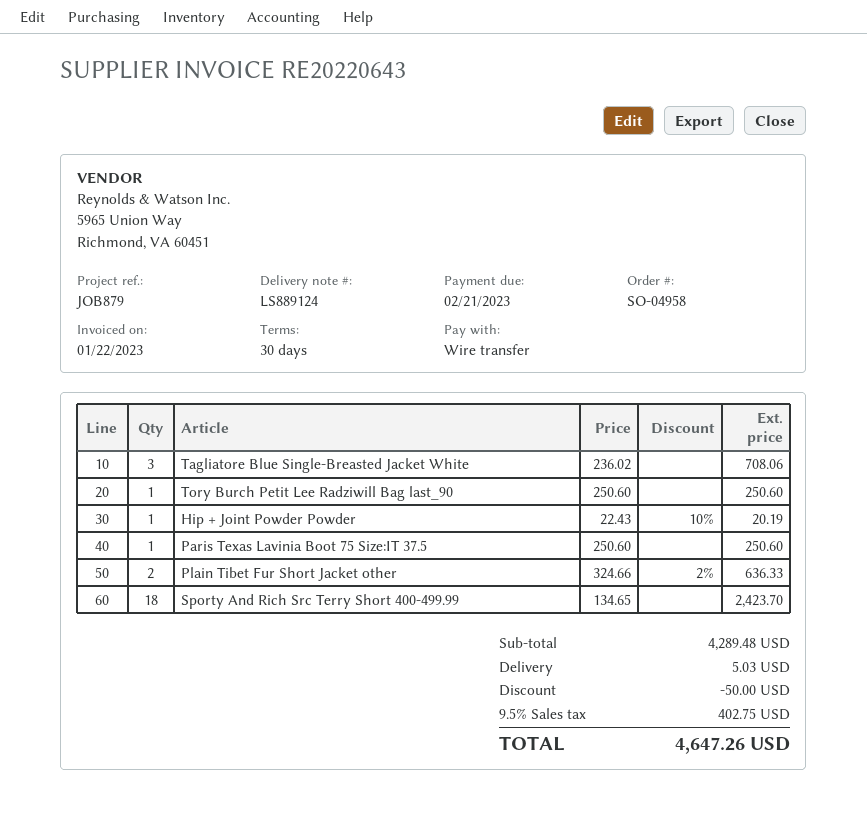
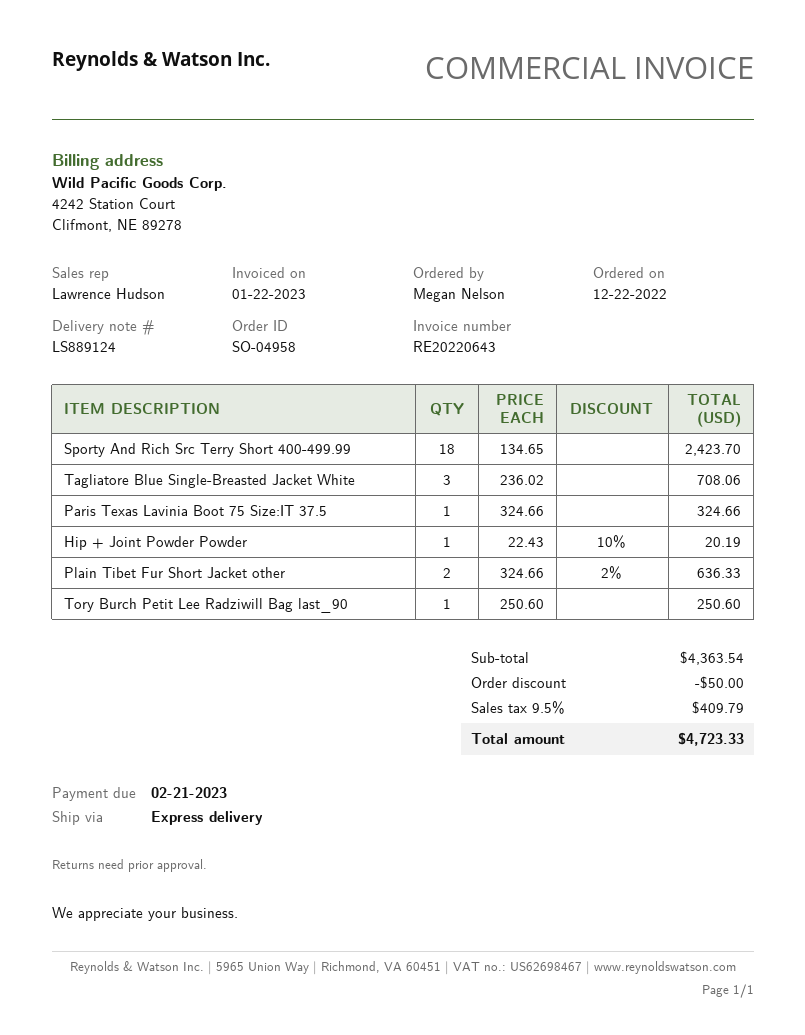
Paris Texas Lavinia Boot 75 Size:IT 37.5: 1 x 250.60 = 250.60 -> 1 x 324.66 = 324.66
subtotal: 4289.48 -> 4363.54
shipping: 5.03 -> none
tax: 9.5% = 402.75 -> 9.5% = 409.79
total: 4647.26 -> 4723.33

